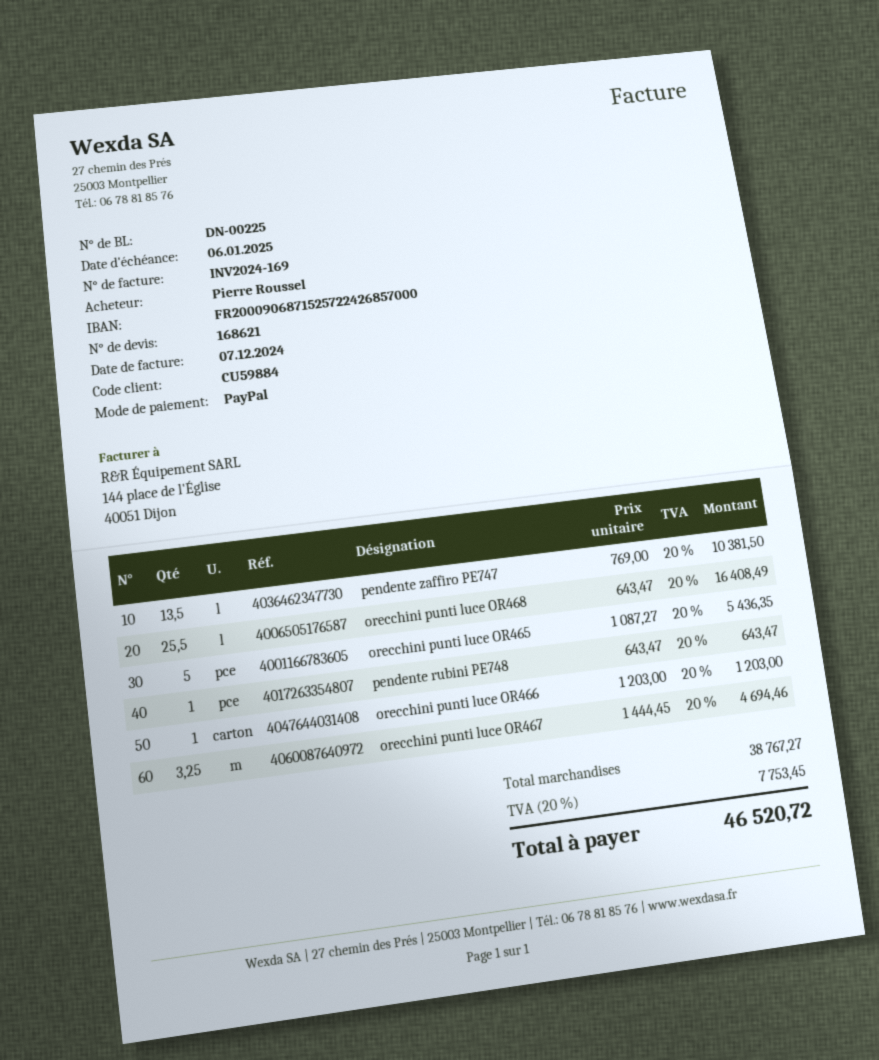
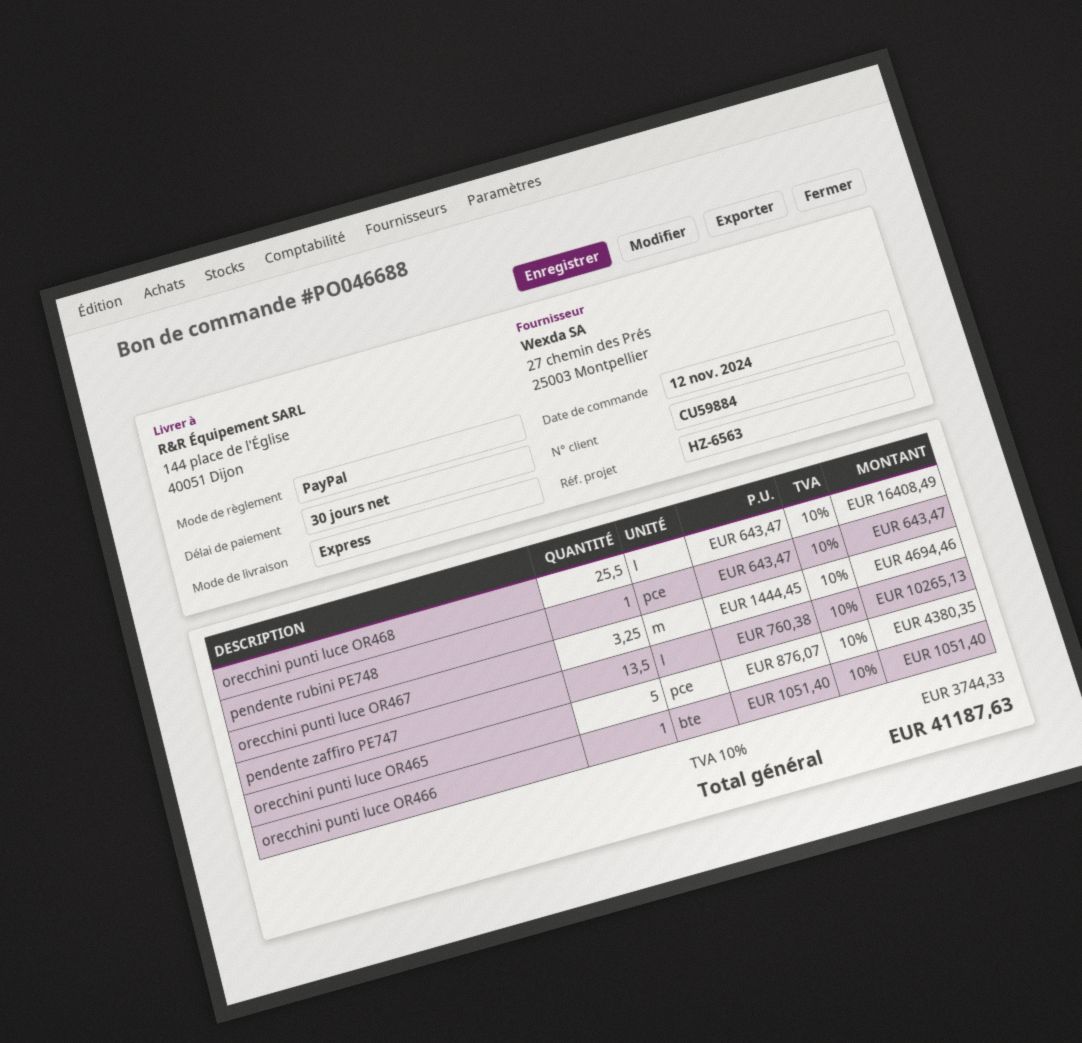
pendente zaffiro PE747: 13.5 x 769.00 = 10381.50 -> 13.5 x 760.38 = 10265.13
orecchini punti luce OR465: 5 x 1087.27 = 5436.35 -> 5 x 876.07 = 4380.35
orecchini punti luce OR466: 1 x 1203.00 = 1203.00 -> 1 x 1051.40 = 1051.40
tax: 20% = 7753.45 -> 10% = 3744.33
total: 46520.72 -> 41187.63

